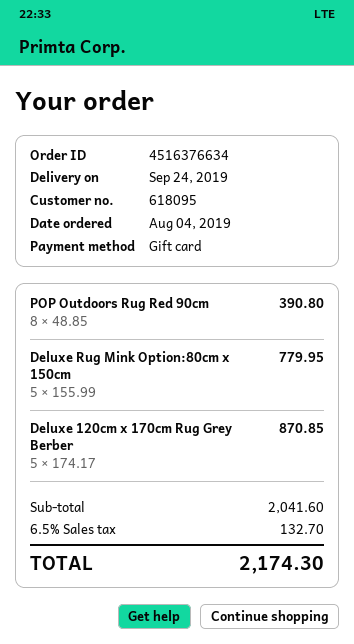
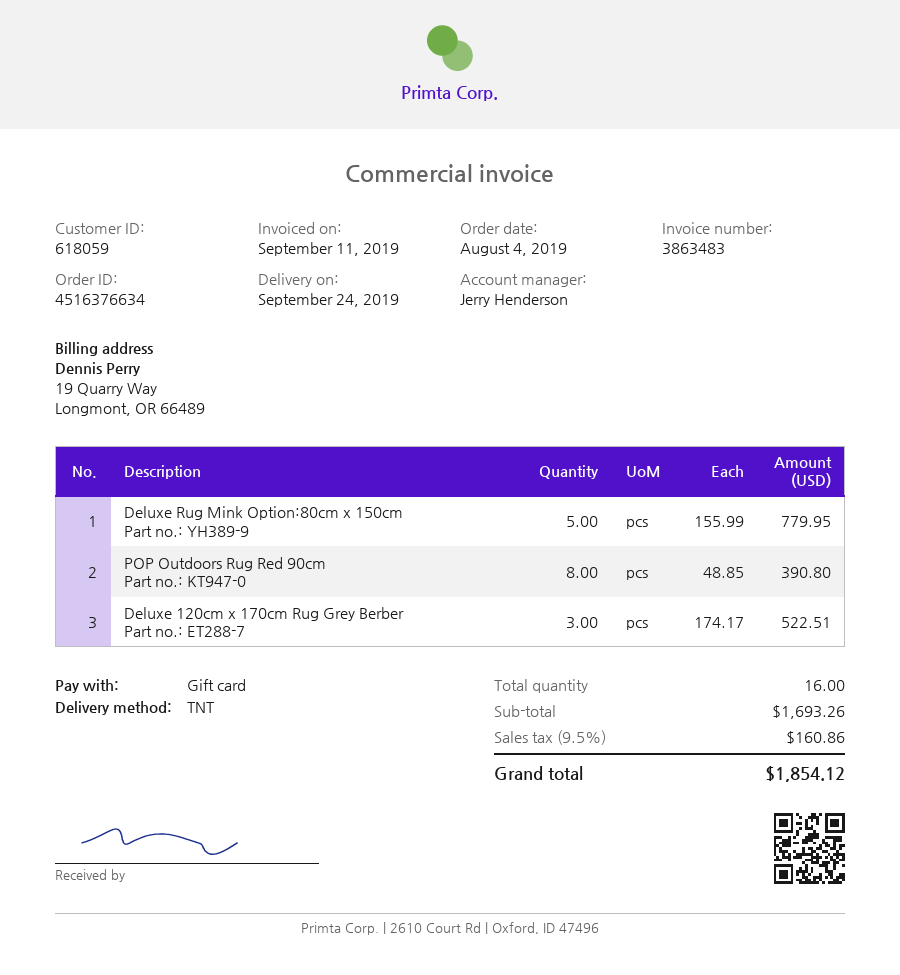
customer number: 618095 -> 618059
Deluxe 120cm x 170cm Rug Grey Berber: 5 x 174.17 = 870.85 -> 3 x 174.17 = 522.51
subtotal: 2041.60 -> 1693.26
tax: 6.5% = 132.70 -> 9.5% = 160.86
total: 2174.30 -> 1854.12

